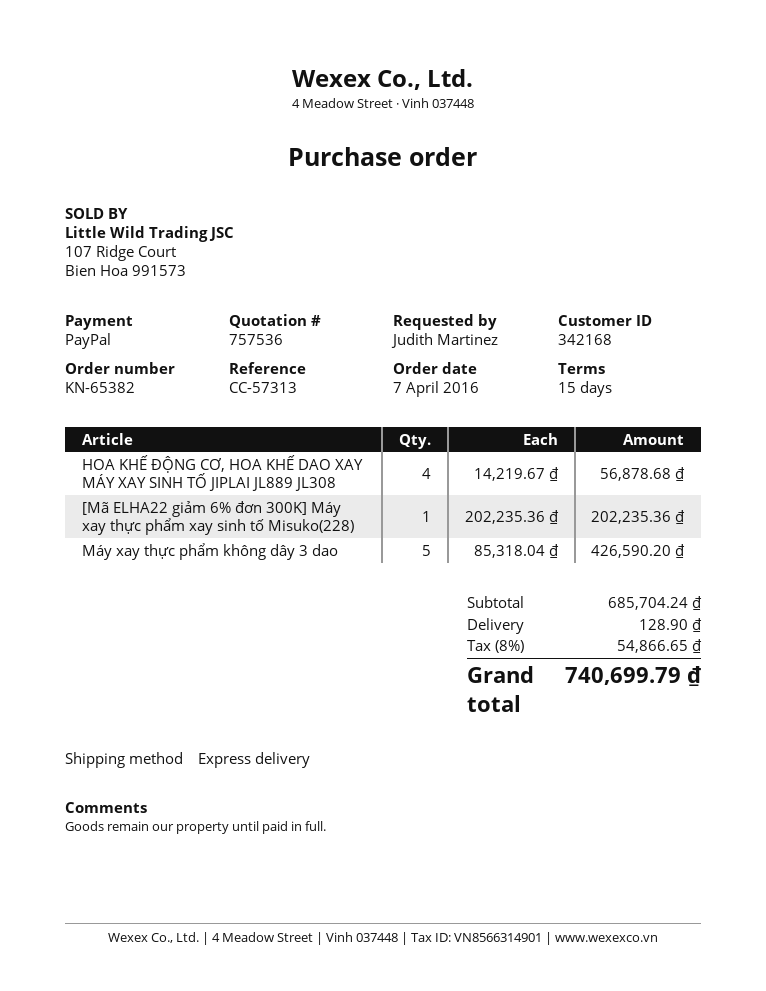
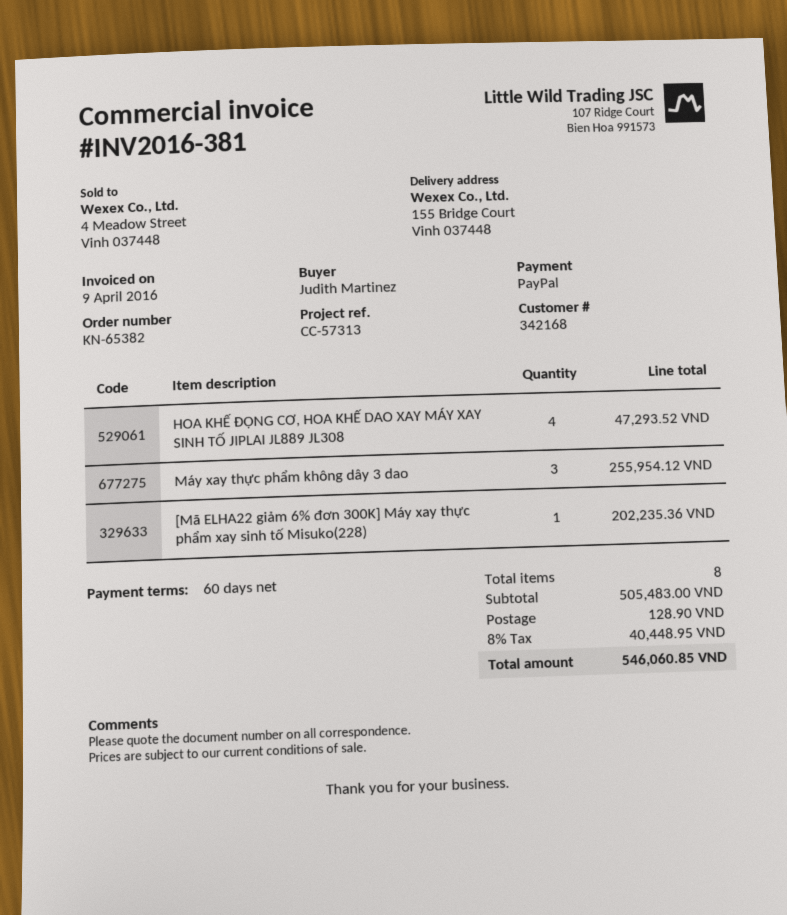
payment terms: 15 days -> 60 days
HOA KHẾ ĐỘNG CƠ, HOA KHẾ DAO XAY MÁY XAY SINH TỐ JIPLAI JL889 JL308: 4 for 56878.68 -> 4 for 47293.52
Máy xay thực phẩm không dây 3 dao: 5 for 426590.20 -> 3 for 255954.12
subtotal: 685704.24 -> 505483.00
tax: 8% = 54866.65 -> 8% = 40448.95
total: 740699.79 -> 546060.85

